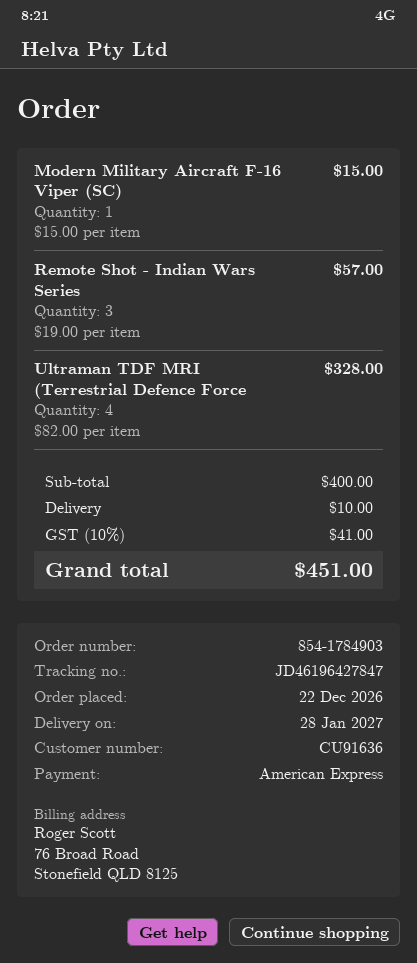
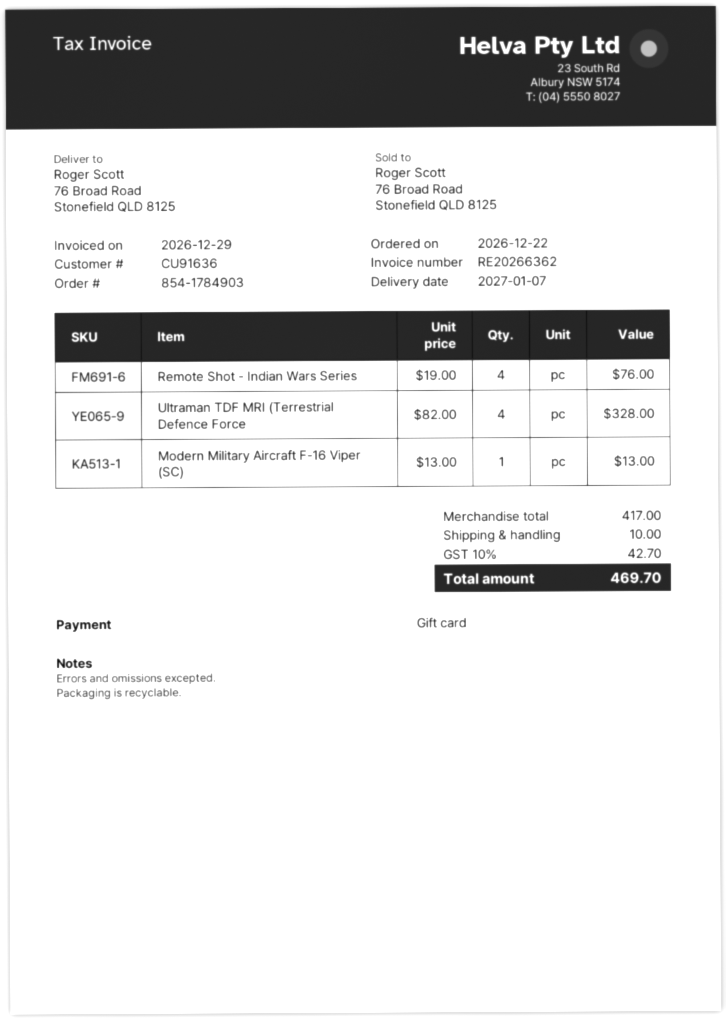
delivery date: 2027-01-28 -> 2027-01-07
payment method: American Express -> gift card
Modern Military Aircraft F-16 Viper (SC): 1 x 15.00 = 15.00 -> 1 x 13.00 = 13.00
Remote Shot - Indian Wars Series: 3 x 19.00 = 57.00 -> 4 x 19.00 = 76.00
subtotal: 400.00 -> 417.00
tax: 10% = 41.00 -> 10% = 42.70
total: 451.00 -> 469.70

